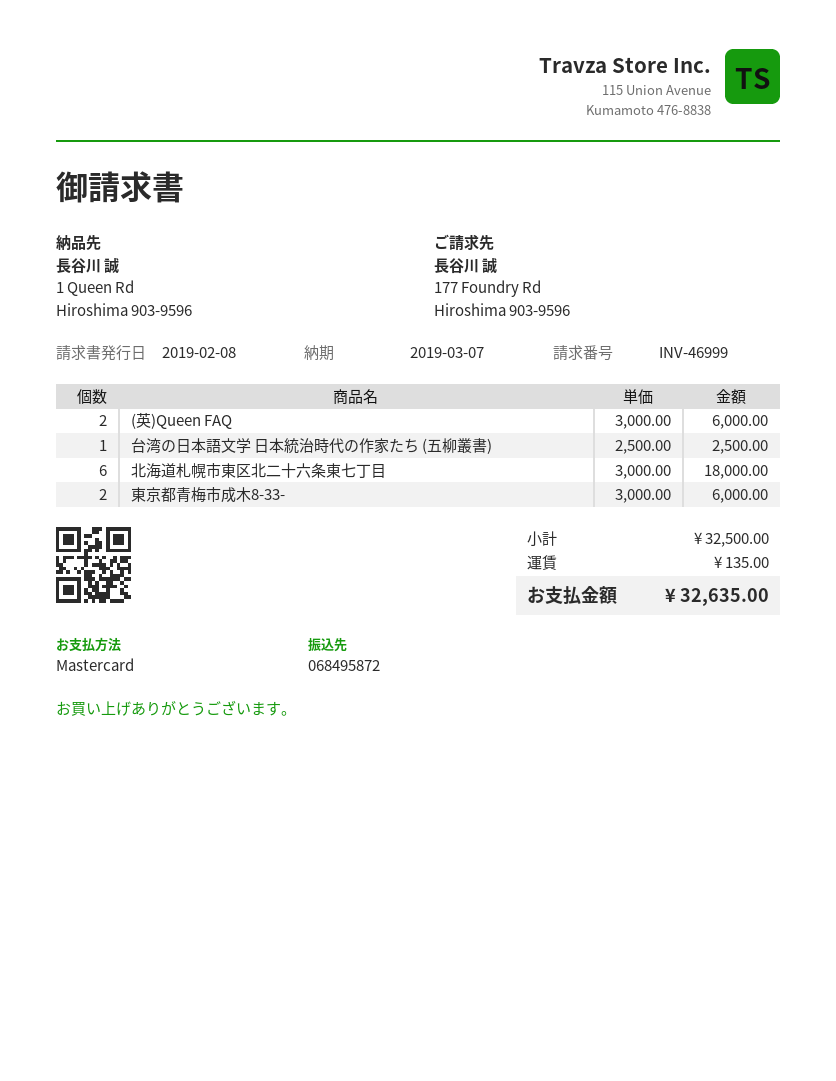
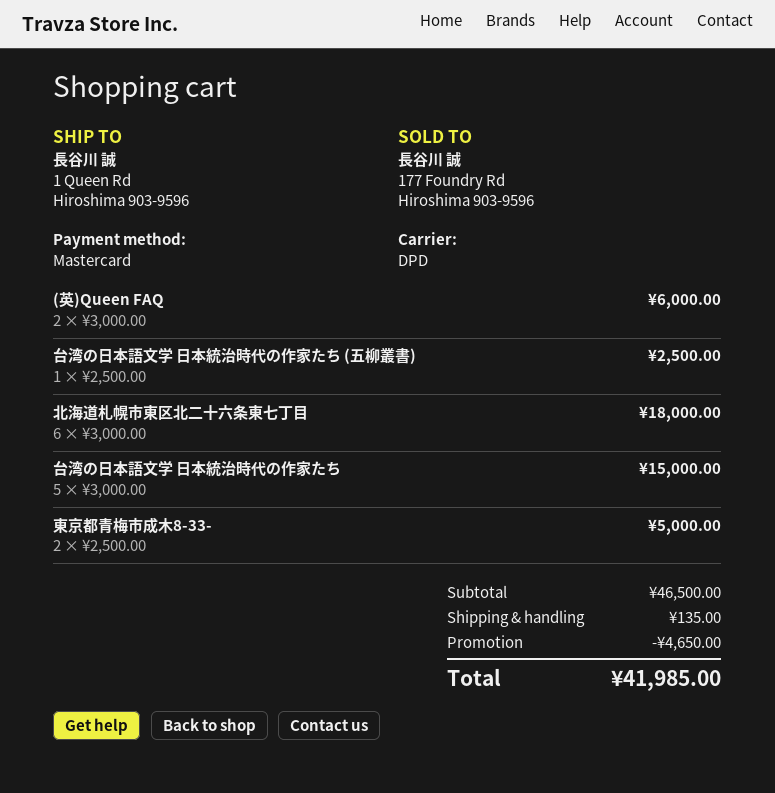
東京都青梅市成木8-33-: 2 x 3000.00 = 6000.00 -> 2 x 2500.00 = 5000.00
台湾の日本語文学 日本統治時代の作家たち: none -> 5 x 3000.00 = 15000.00
subtotal: 32500.00 -> 46500.00
discount: none -> 4650.00
total: 32635.00 -> 41985.00

